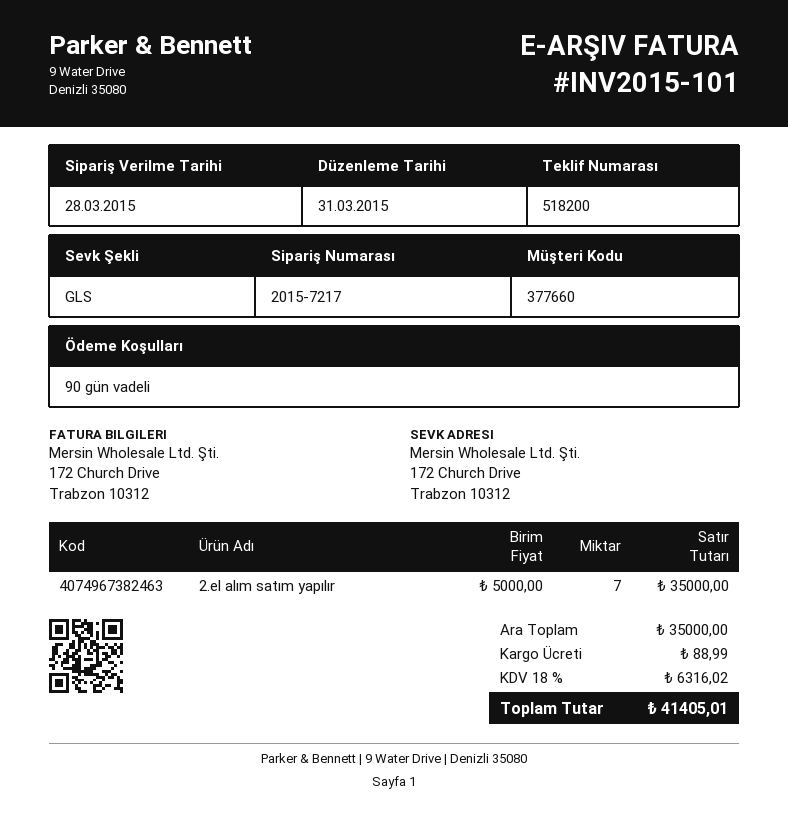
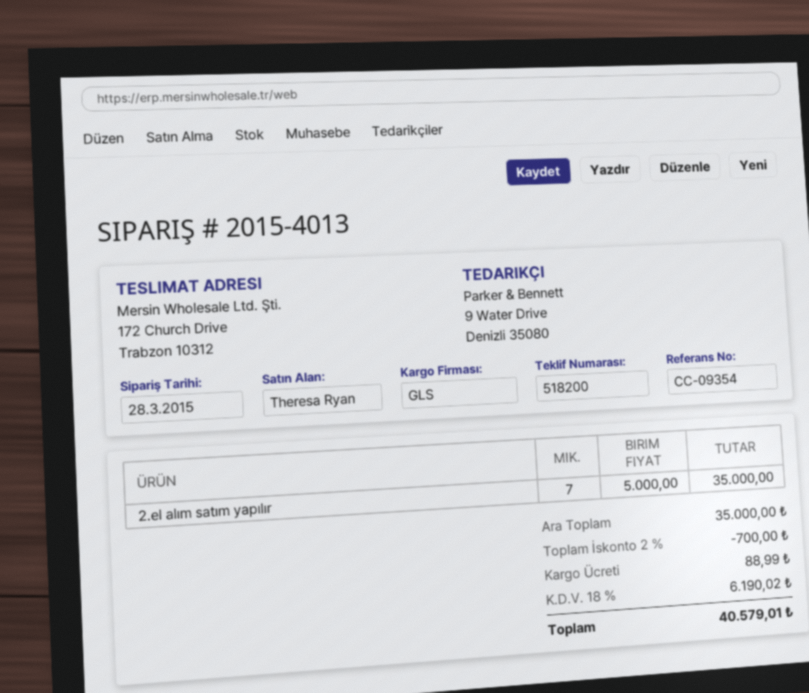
order number: 2015-7217 -> 2015-4013
discount: none -> 2% = 700.00
tax: 18% = 6316.02 -> 18% = 6190.02
total: 41405.01 -> 40579.01

